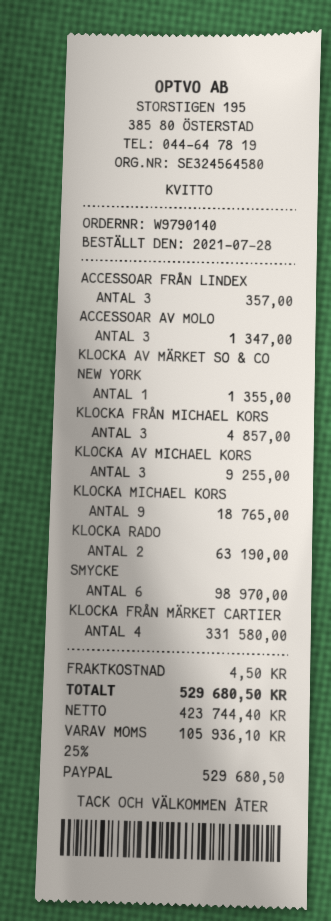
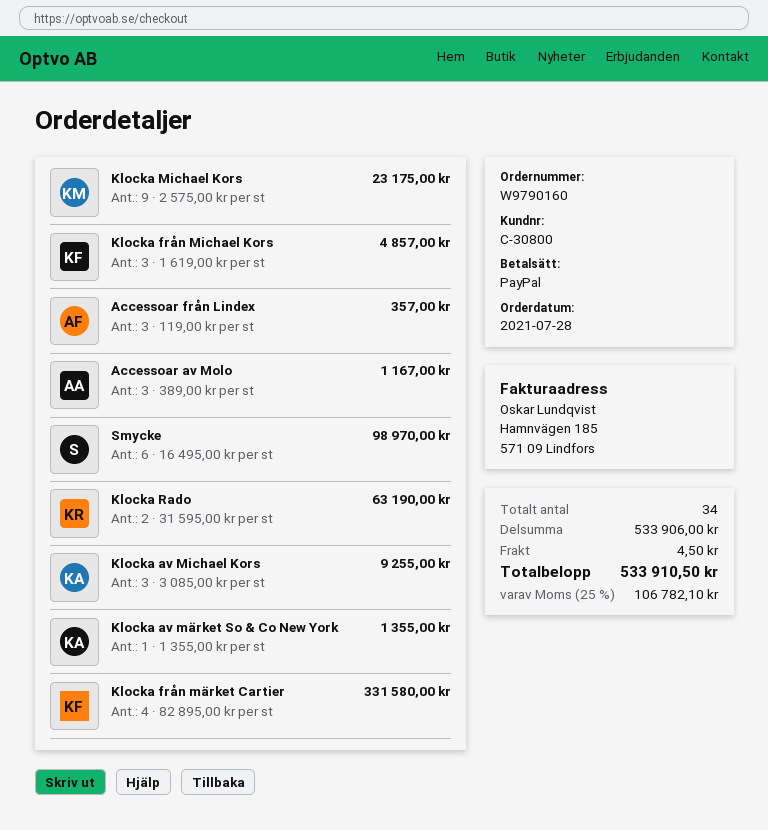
order number: W9790140 -> W9790160
ACCESSOAR AV MOLO: 3 for 1347.00 -> 3 for 1167.00
KLOCKA MICHAEL KORS: 9 for 18765.00 -> 9 for 23175.00
tax: 25% = 105936.10 -> 25% = 106782.10
total: 529680.50 -> 533910.50

